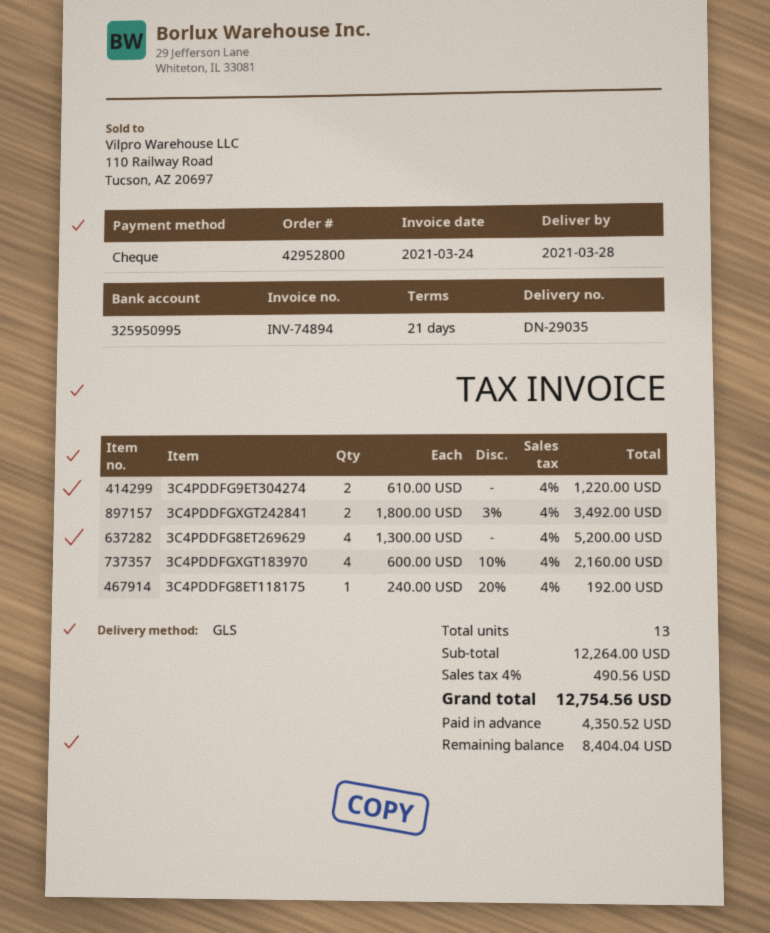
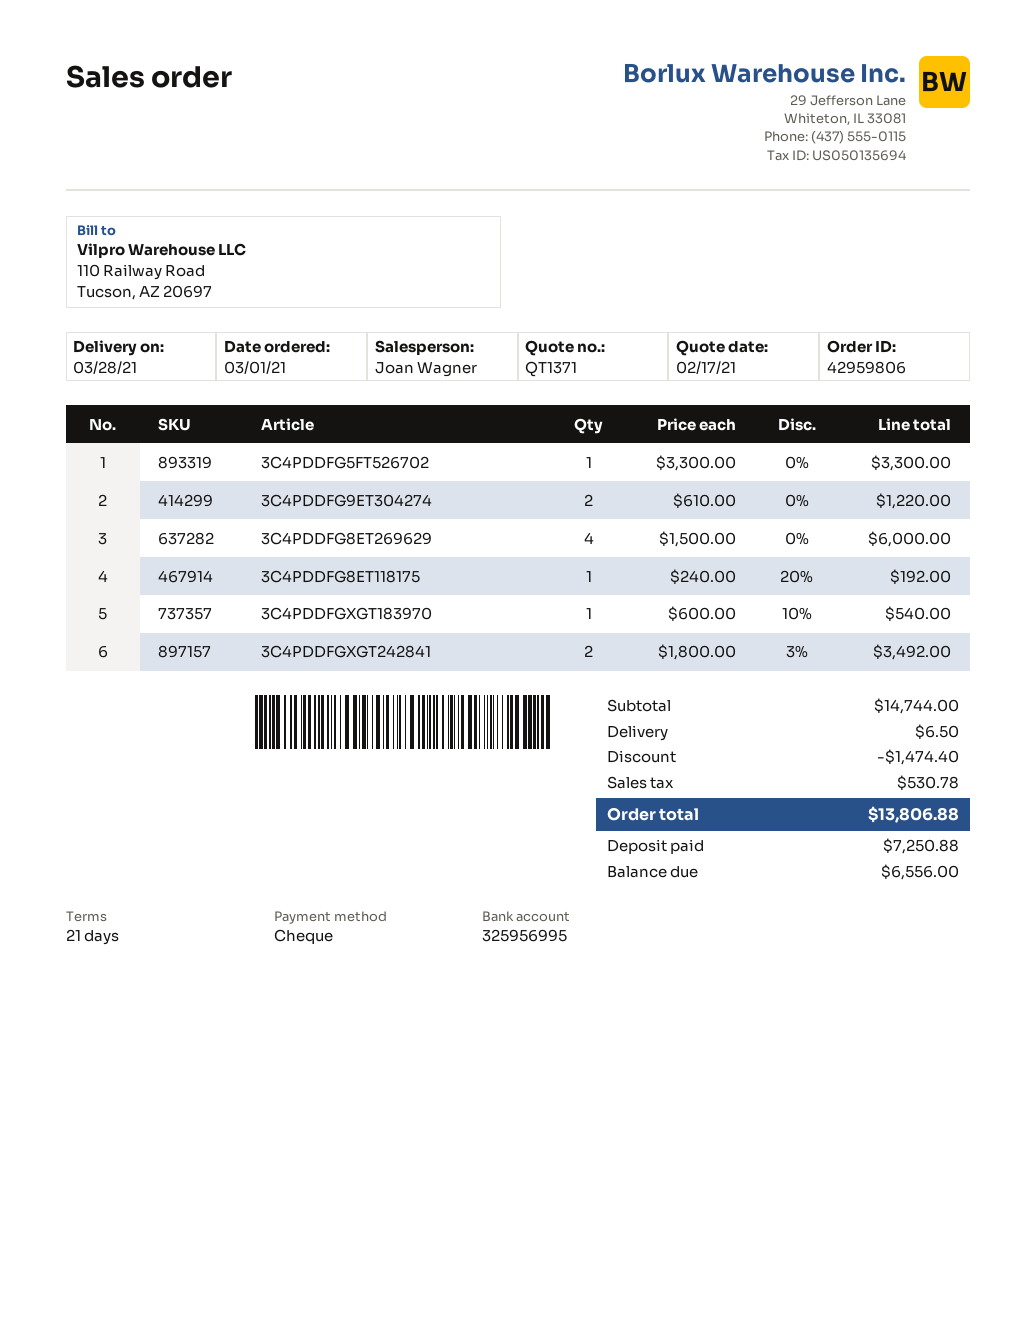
order number: 42952800 -> 42959806
bank account: 325950995 -> 325956995
3C4PDDFG8ET269629: 4 x 1300.00 = 5200.00 -> 4 x 1500.00 = 6000.00
3C4PDDFGXGT183970: 4 x 600.00 - 10% = 2160.00 -> 1 x 600.00 - 10% = 540.00
3C4PDDFG5FT526702: none -> 1 x 3300.00 = 3300.00
subtotal: 12264.00 -> 14744.00
discount: none -> 1474.40
shipping: none -> 6.50
tax: 490.56 -> 530.78
total: 12754.56 -> 13806.88
deposit: 4350.52 -> 7250.88
balance: 8404.04 -> 6556.00

